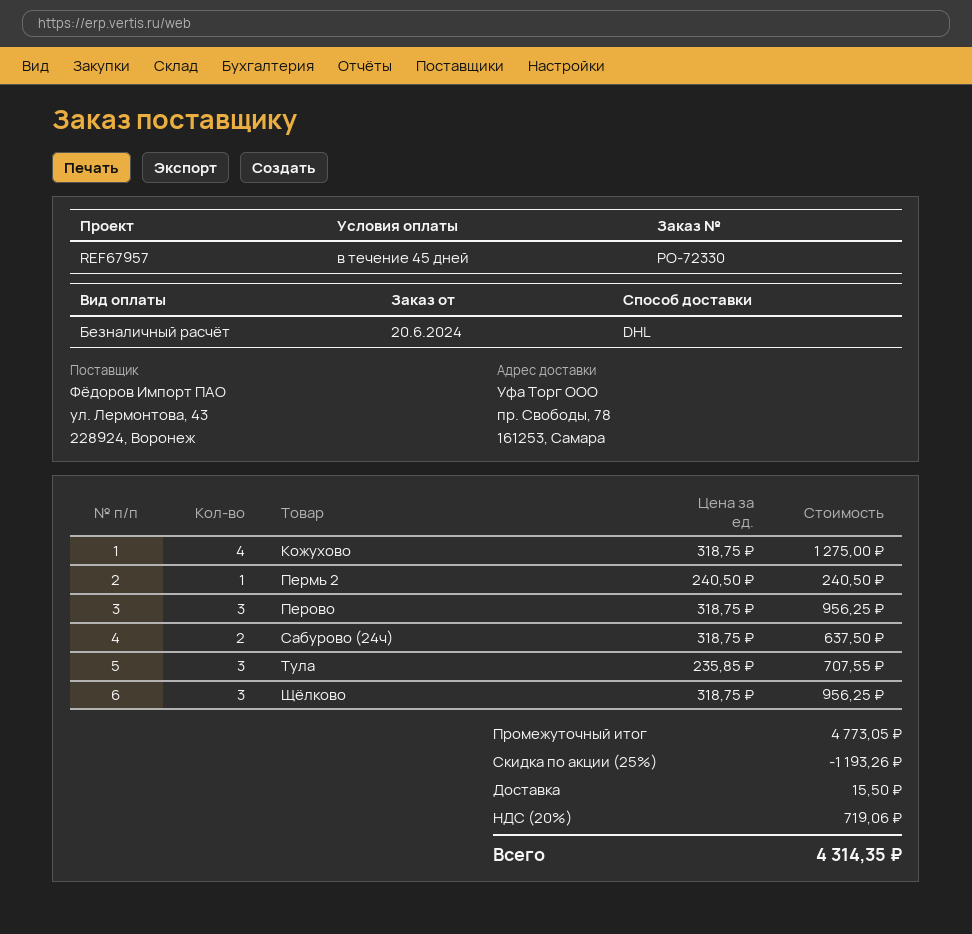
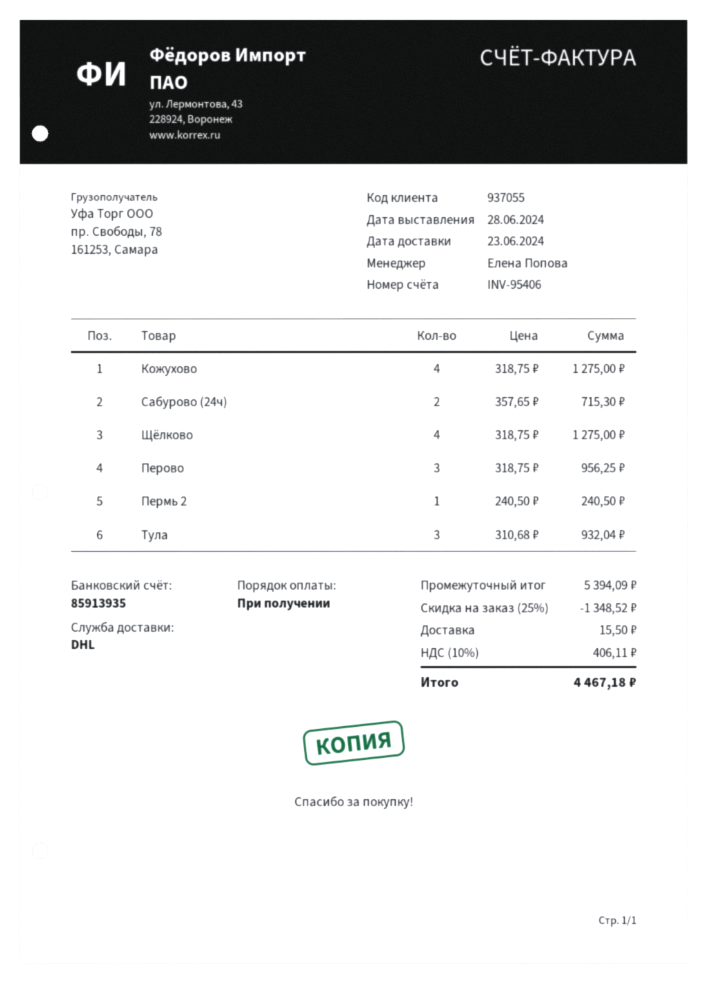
payment terms: 45 days -> on receipt
Сабурово (24ч): 2 x 318.75 = 637.50 -> 2 x 357.65 = 715.30
Тула: 3 x 235.85 = 707.55 -> 3 x 310.68 = 932.04
Щёлково: 3 x 318.75 = 956.25 -> 4 x 318.75 = 1275.00
subtotal: 4773.05 -> 5394.09
discount: 25% = 1193.26 -> 25% = 1348.52
tax: 20% = 719.06 -> 10% = 406.11
total: 4314.35 -> 4467.18

